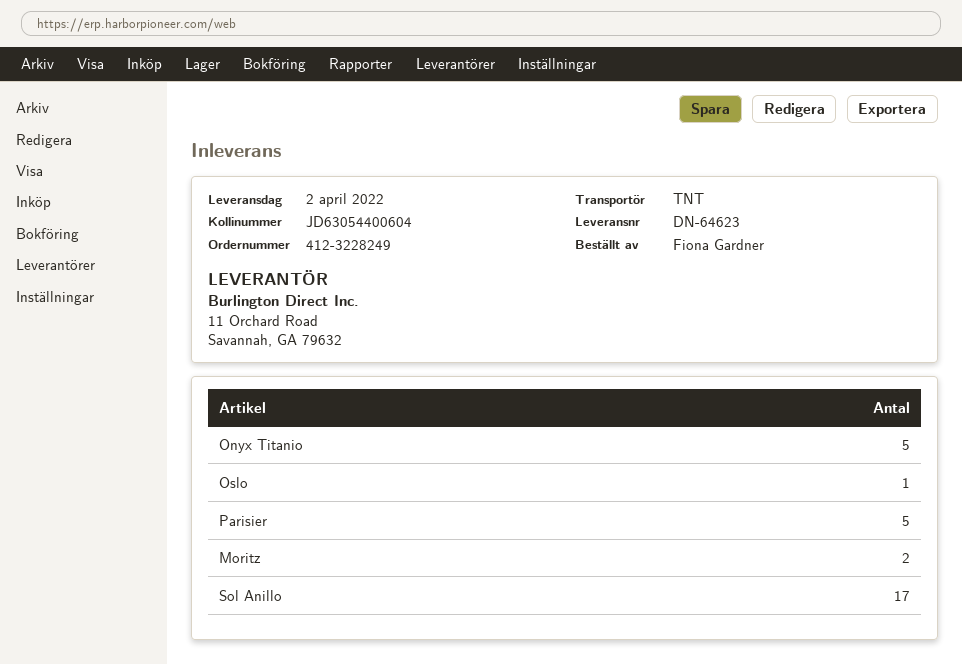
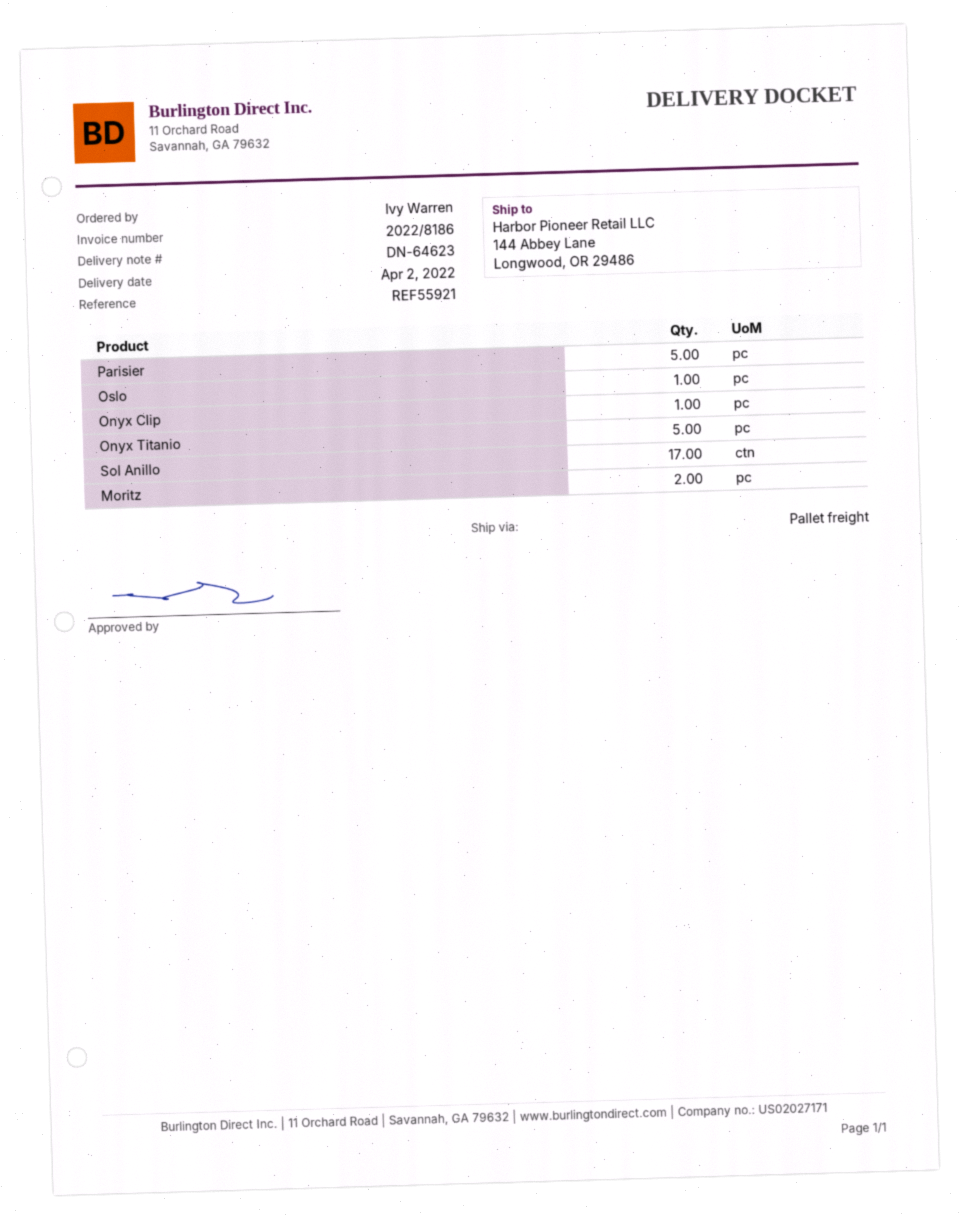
ordered by: Fiona Gardner -> Ivy Warren
shipping method: TNT -> pallet freight
Onyx Clip: none -> 1

